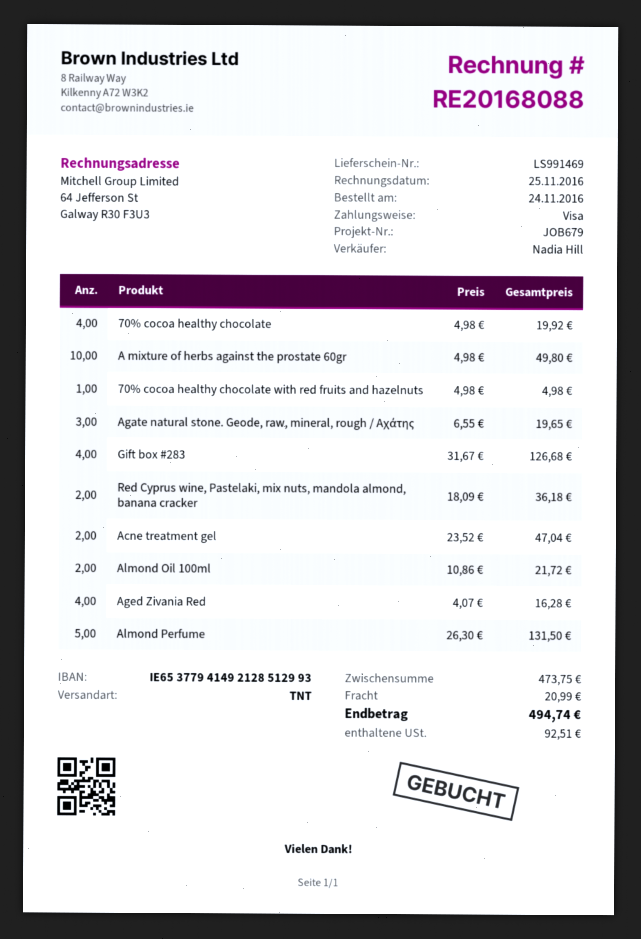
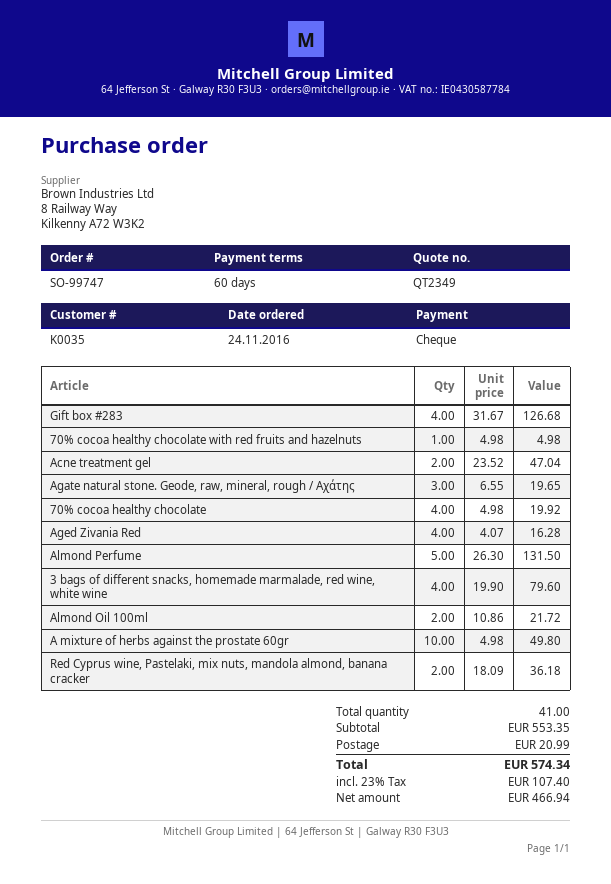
payment method: Visa -> cheque
3 bags of different snacks, homemade marmalade, red wine, white wine: none -> 4 x 19.90 = 79.60
subtotal: 473.75 -> 553.35
tax: 92.51 -> 107.40
total: 494.74 -> 574.34

